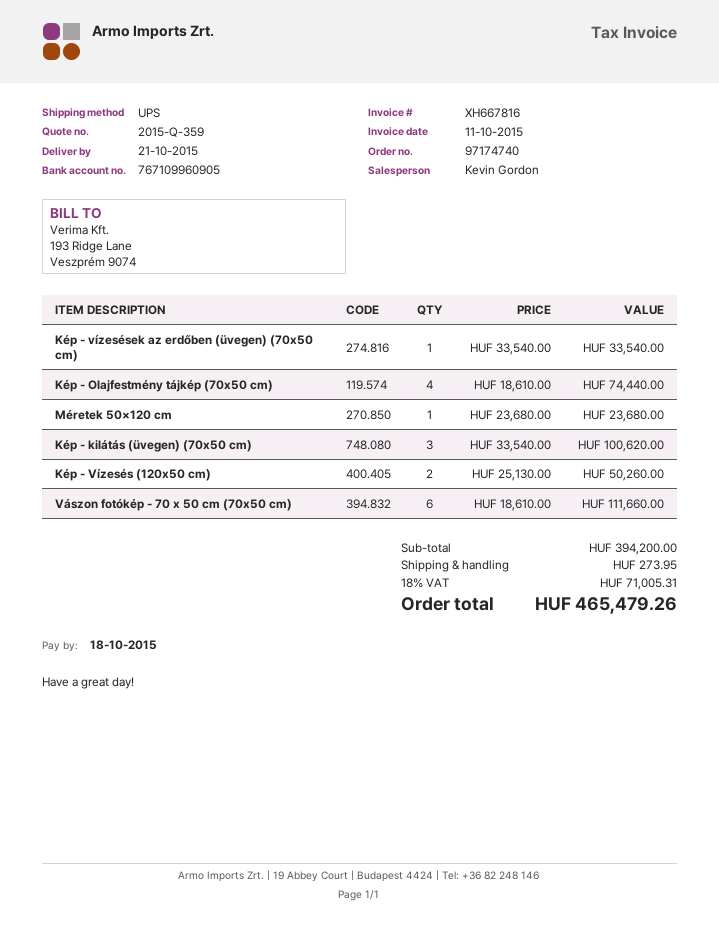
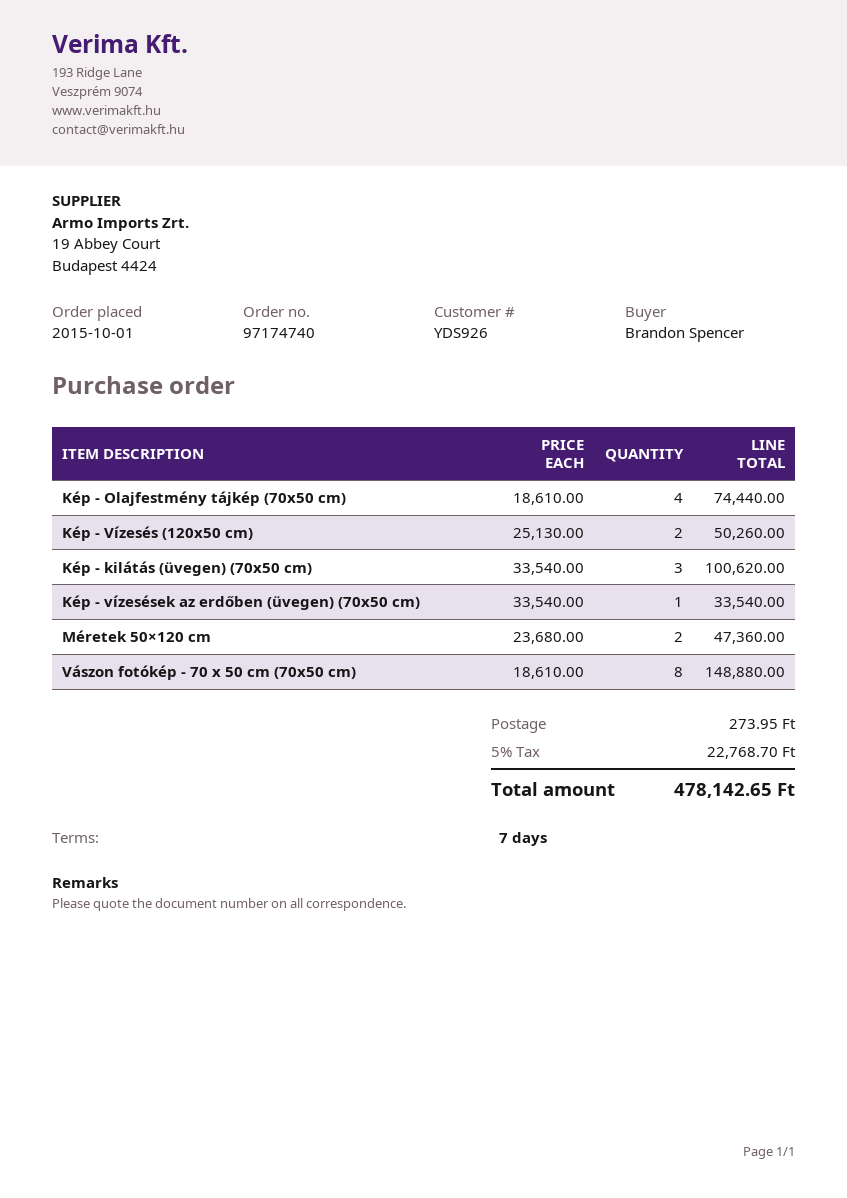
Méretek 50×120 cm: 1 x 23680.00 = 23680.00 -> 2 x 23680.00 = 47360.00
Vászon fotókép - 70 x 50 cm (70x50 cm): 6 x 18610.00 = 111660.00 -> 8 x 18610.00 = 148880.00
tax: 18% = 71005.31 -> 5% = 22768.70
total: 465479.26 -> 478142.65

